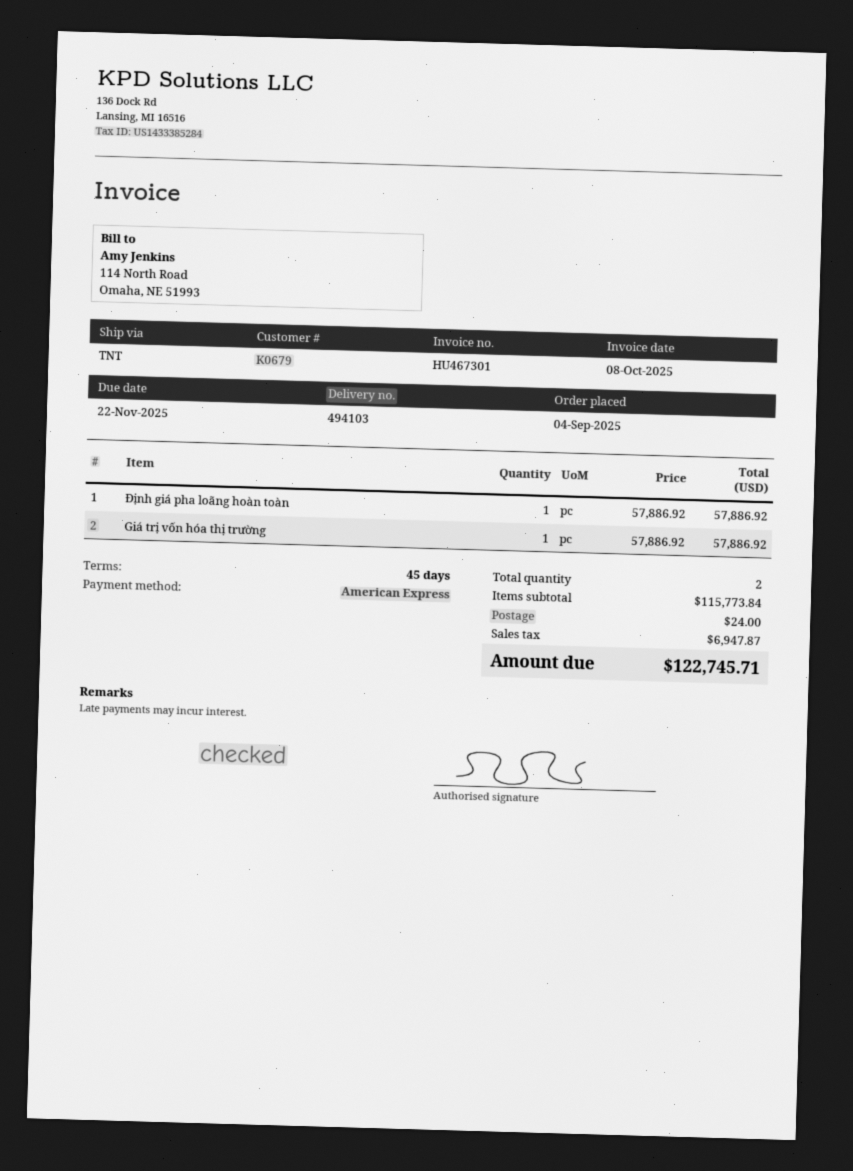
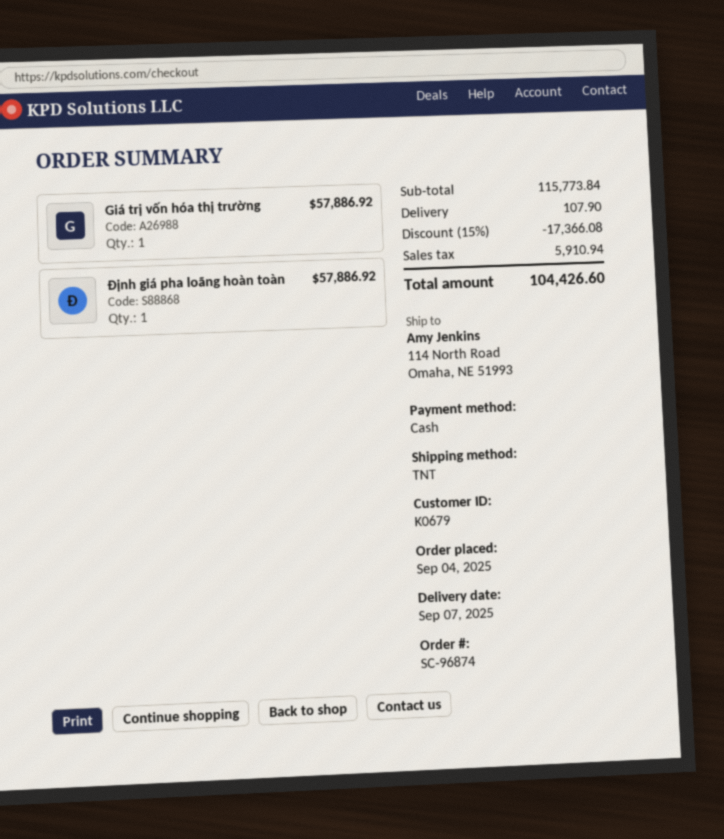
payment method: American Express -> cash
discount: none -> 15% = 17366.08
shipping: 24.00 -> 107.90
tax: 6947.87 -> 5910.94
total: 122745.71 -> 104426.60

